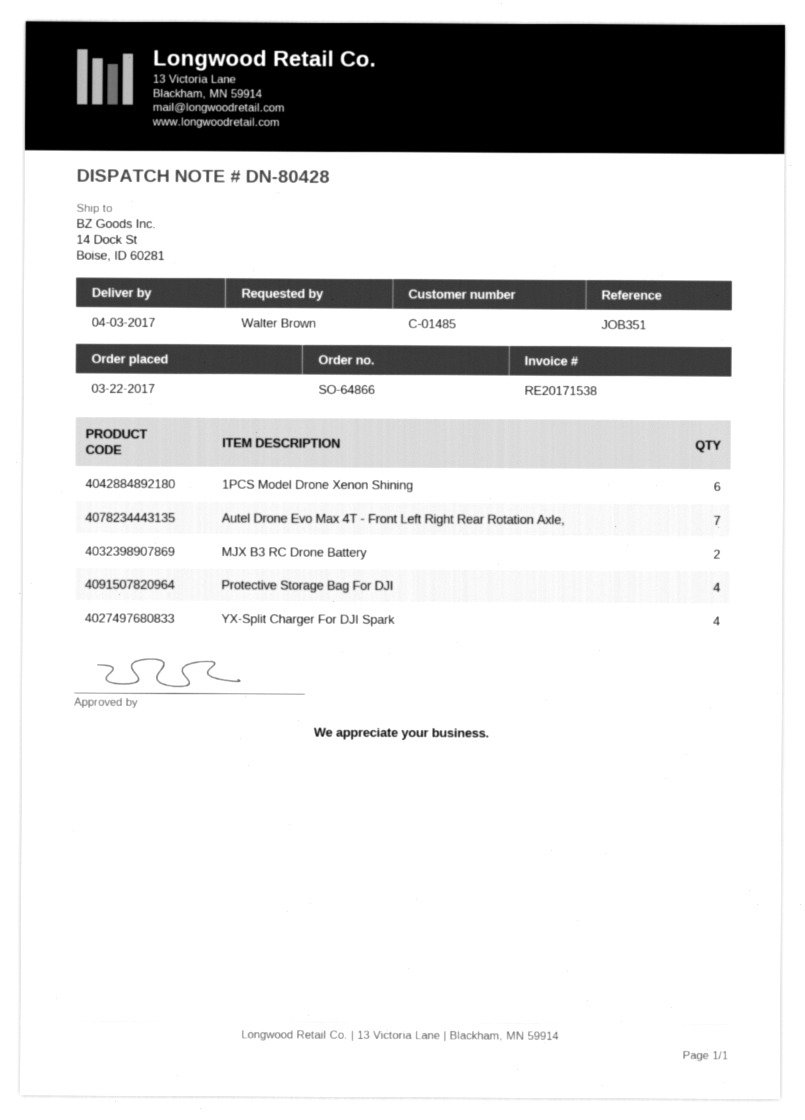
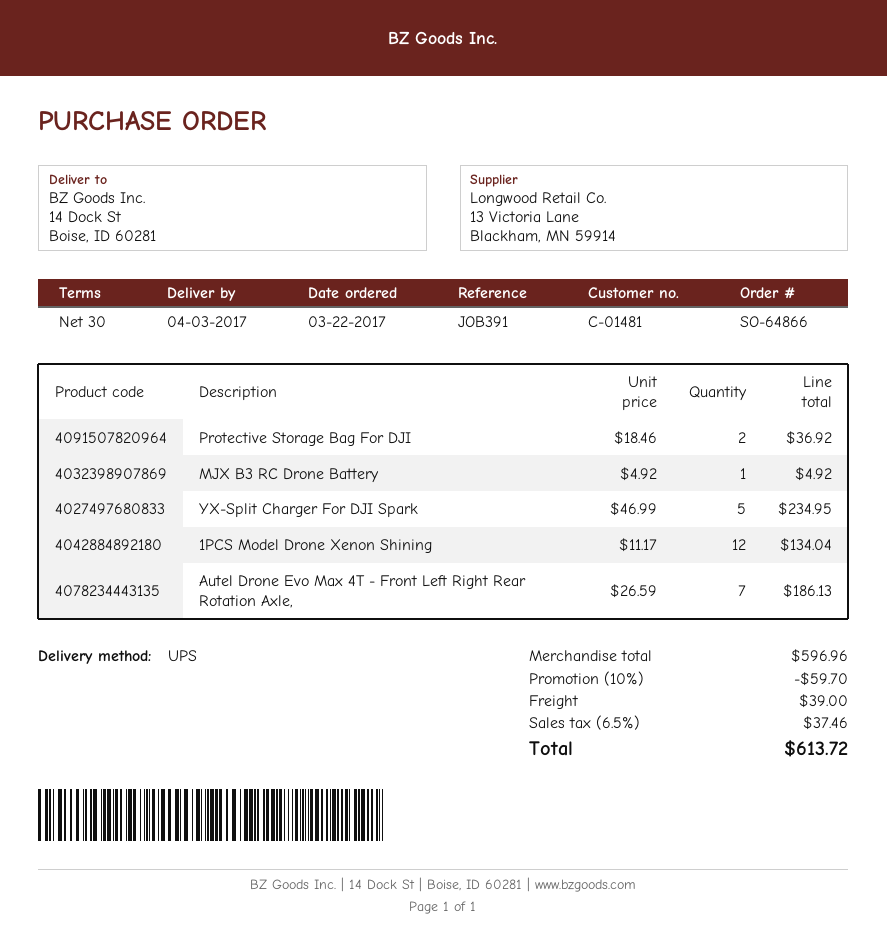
customer number: C-01485 -> C-01481
reference: JOB351 -> JOB391
1PCS Model Drone Xenon Shining: 6 -> 12
MJX B3 RC Drone Battery: 2 -> 1
Protective Storage Bag For DJI: 4 -> 2
YX-Split Charger For DJI Spark: 4 -> 5

